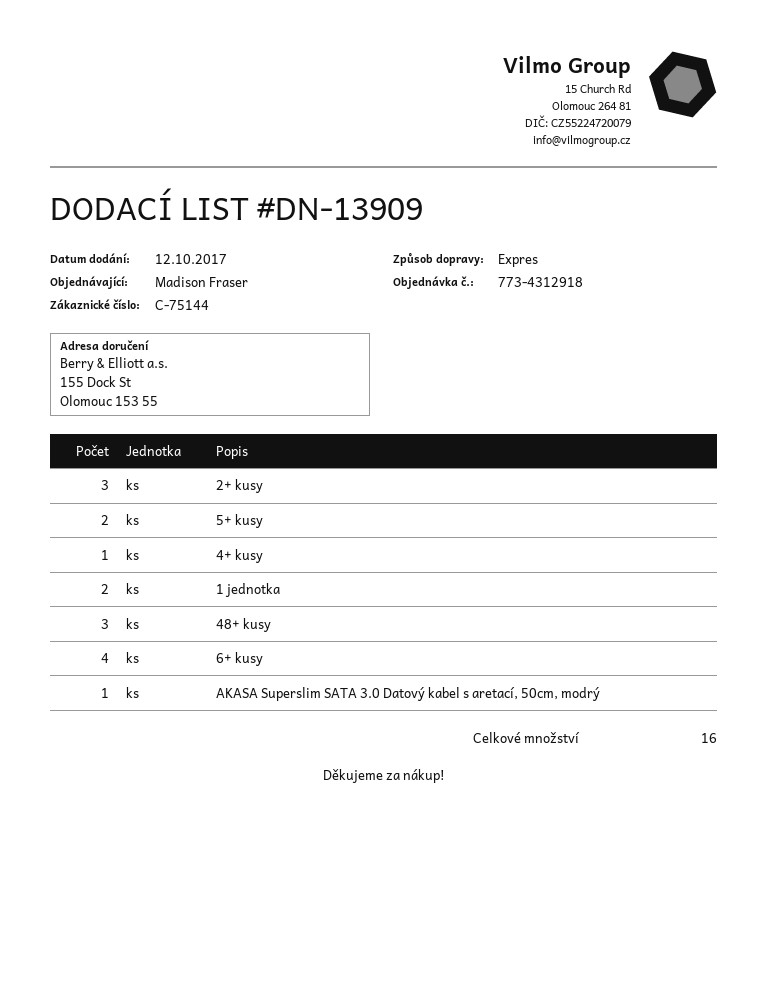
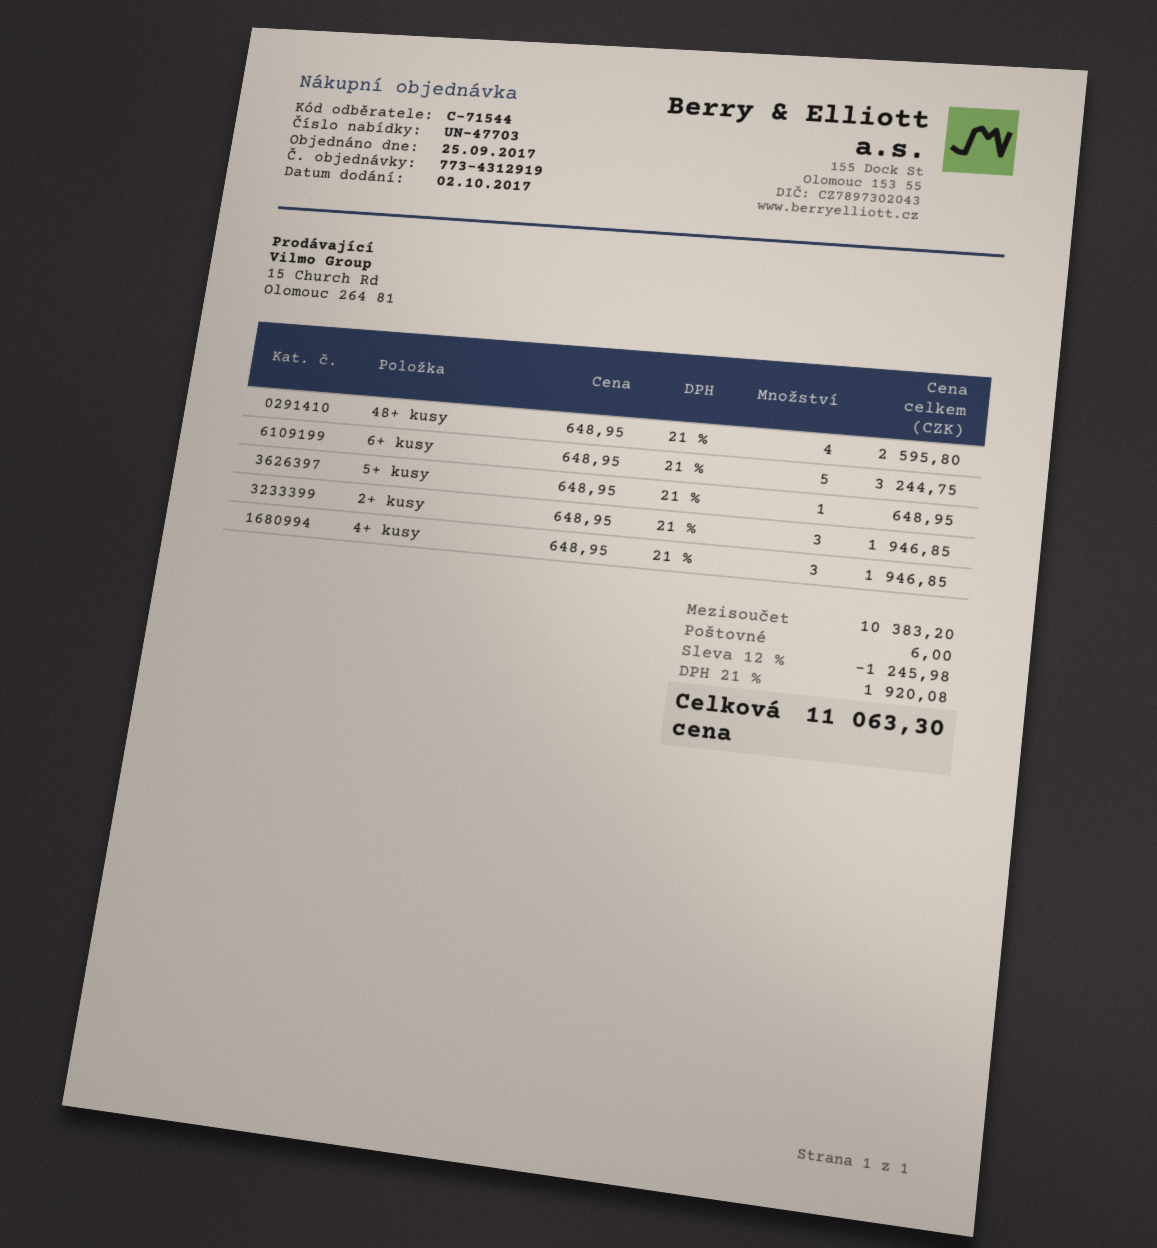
order number: 773-4312918 -> 773-4312919
delivery date: 2017-10-12 -> 2017-10-02
customer number: C-75144 -> C-71544
5+ kusy: 2 -> 1
4+ kusy: 1 -> 3
1 jednotka: 2 -> none
48+ kusy: 3 -> 4
6+ kusy: 4 -> 5
AKASA Superslim SATA 3.0 Datový kabel s aretací, 50cm, modrý: 1 -> none

